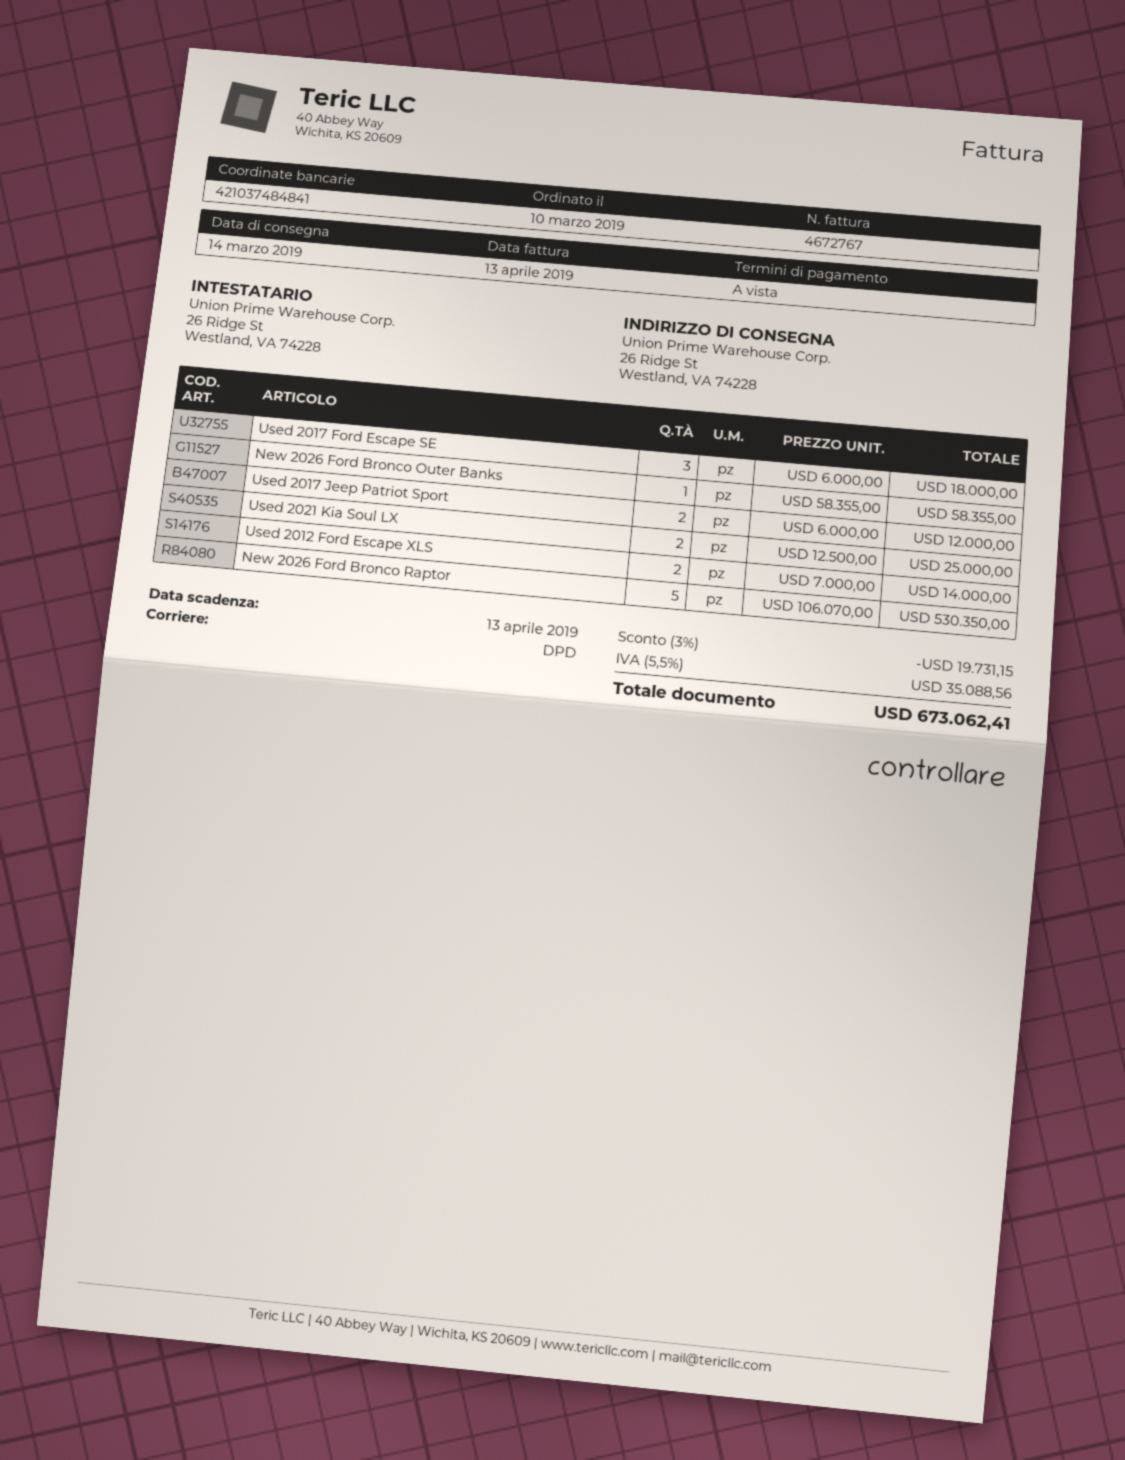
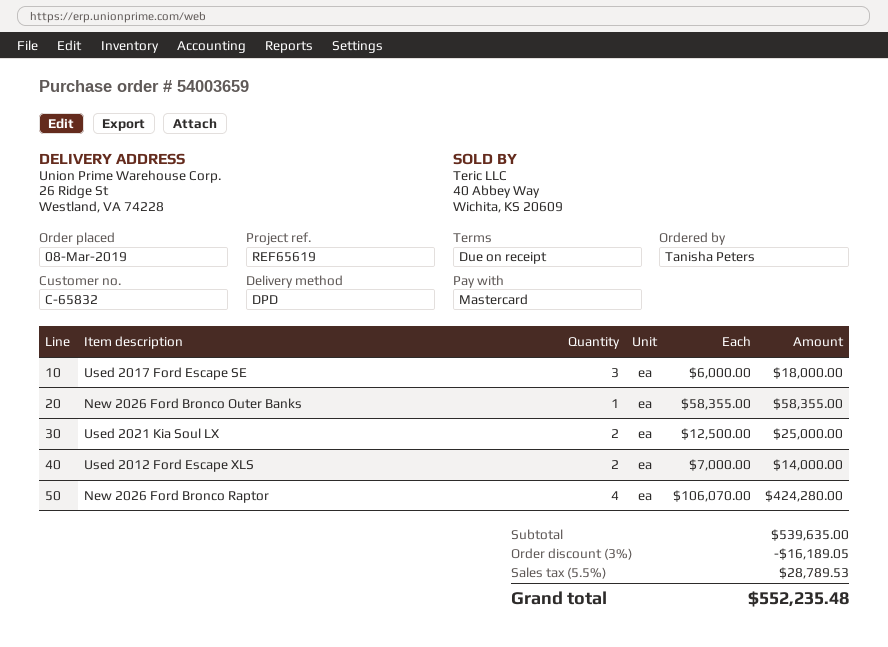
order date: 2019-03-10 -> 2019-03-08
Used 2017 Jeep Patriot Sport: 2 x 6000.00 = 12000.00 -> none
New 2026 Ford Bronco Raptor: 5 x 106070.00 = 530350.00 -> 4 x 106070.00 = 424280.00
discount: 3% = 19731.15 -> 3% = 16189.05
tax: 5.5% = 35088.56 -> 5.5% = 28789.53
total: 673062.41 -> 552235.48

